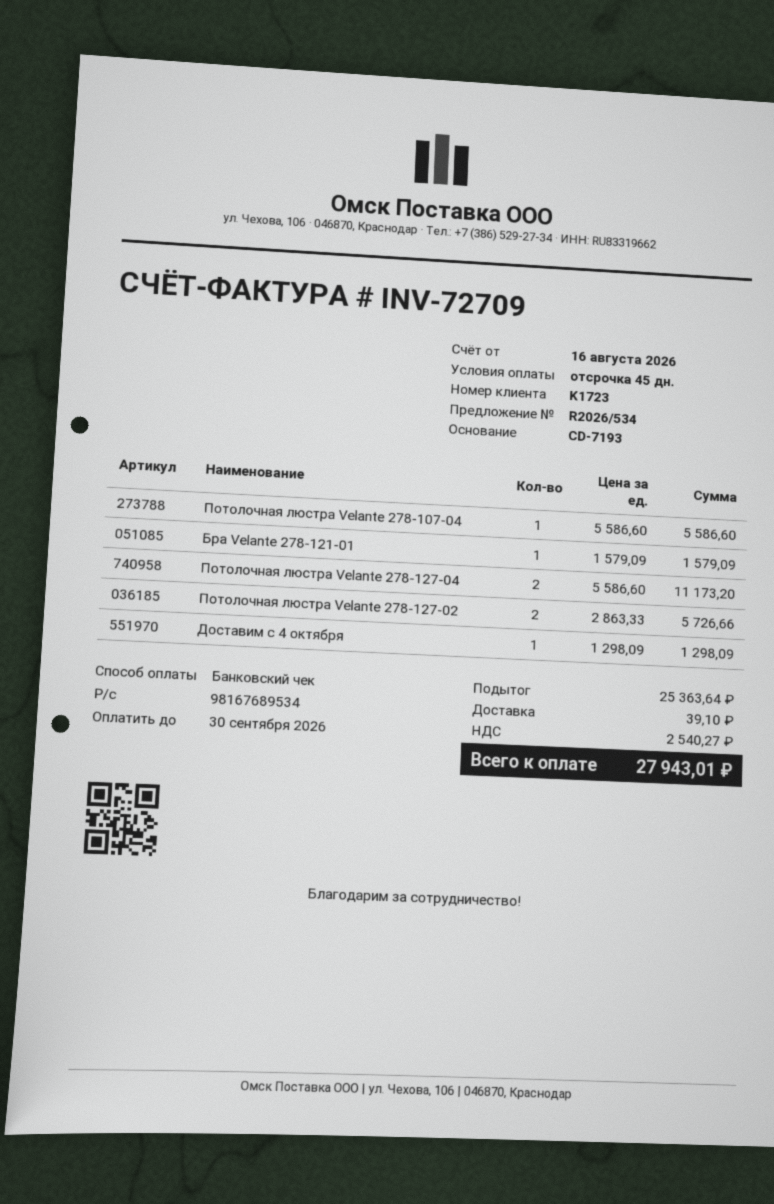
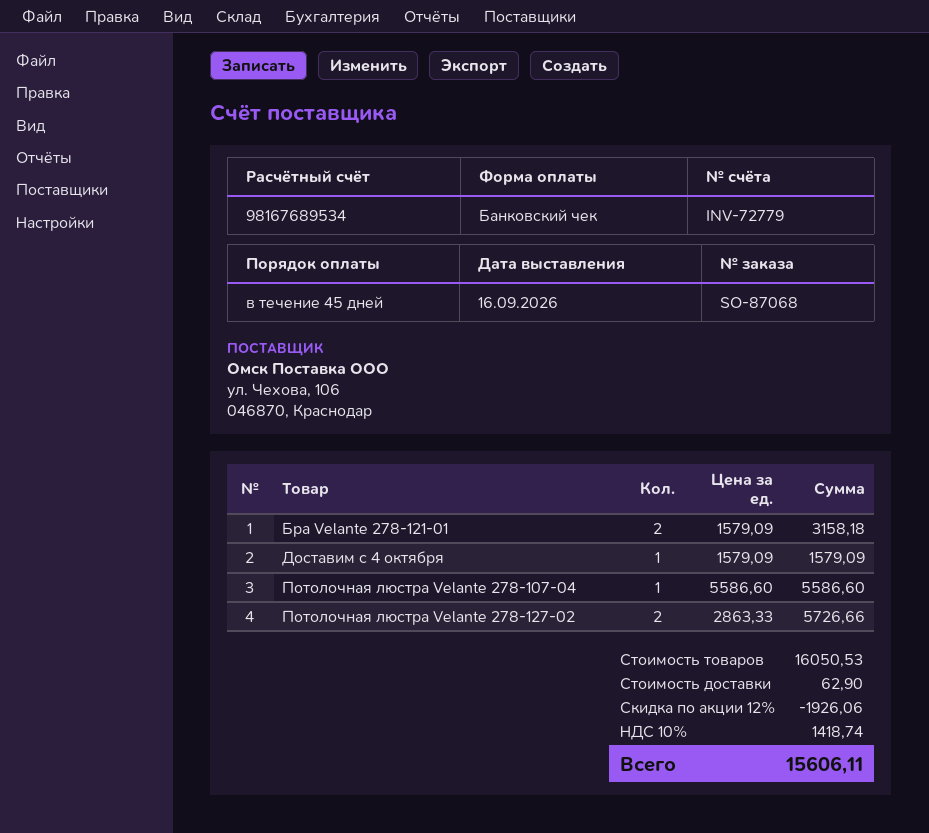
invoice number: INV-72709 -> INV-72779
invoice date: 2026-08-16 -> 2026-09-16
Бра Velante 278-121-01: 1 x 1579.09 = 1579.09 -> 2 x 1579.09 = 3158.18
Потолочная люстра Velante 278-127-04: 2 x 5586.60 = 11173.20 -> none
Доставим с 4 октября: 1 x 1298.09 = 1298.09 -> 1 x 1579.09 = 1579.09
subtotal: 25363.64 -> 16050.53
discount: none -> 12% = 1926.06
shipping: 39.10 -> 62.90
tax: 2540.27 -> 1418.74
total: 27943.01 -> 15606.11

